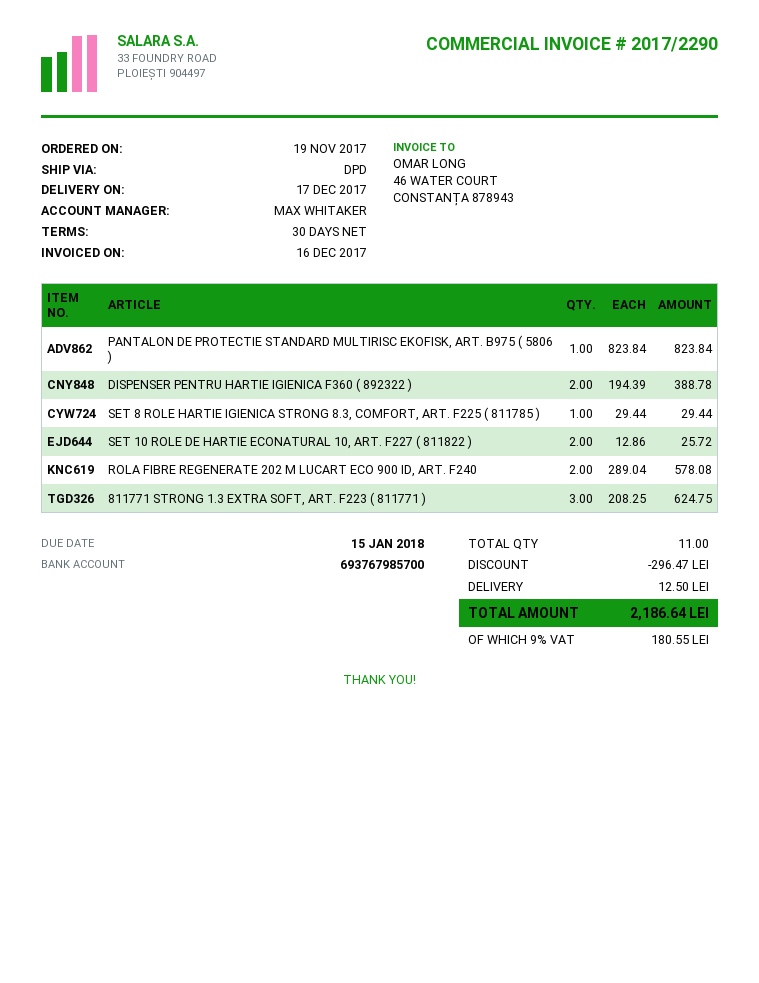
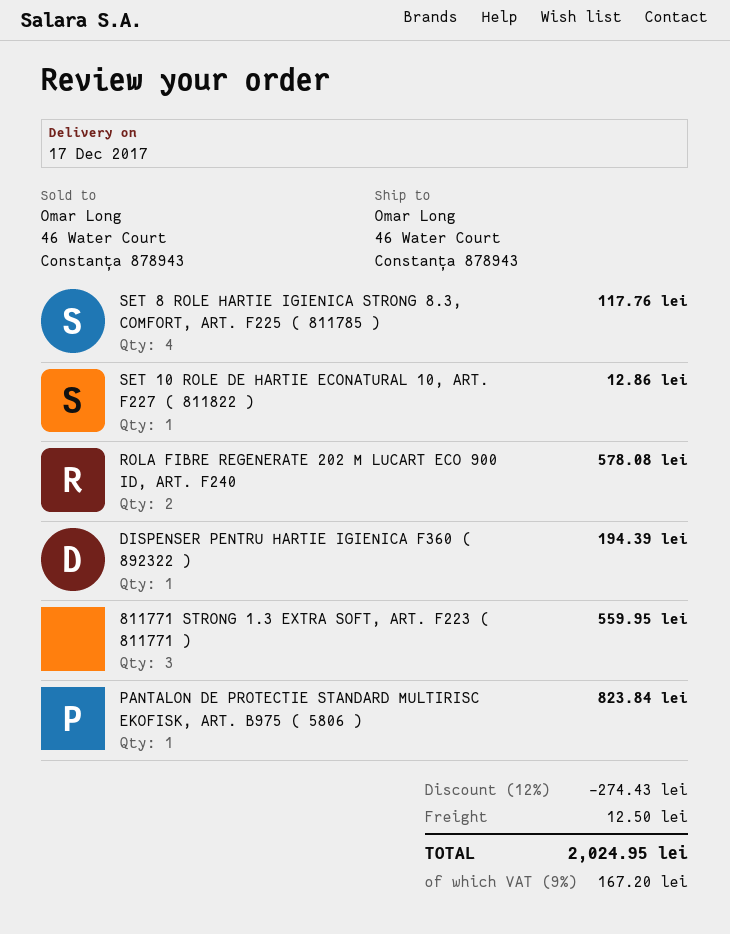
DISPENSER PENTRU HARTIE IGIENICA F360 ( 892322 ): 2 for 388.78 -> 1 for 194.39
SET 8 ROLE HARTIE IGIENICA STRONG 8.3, COMFORT, ART. F225 ( 811785 ): 1 for 29.44 -> 4 for 117.76
SET 10 ROLE DE HARTIE ECONATURAL 10, ART. F227 ( 811822 ): 2 for 25.72 -> 1 for 12.86
811771 STRONG 1.3 EXTRA SOFT, ART. F223 ( 811771 ): 3 for 624.75 -> 3 for 559.95
discount: 296.47 -> 274.43
tax: 9% = 180.55 -> 9% = 167.20
total: 2186.64 -> 2024.95

